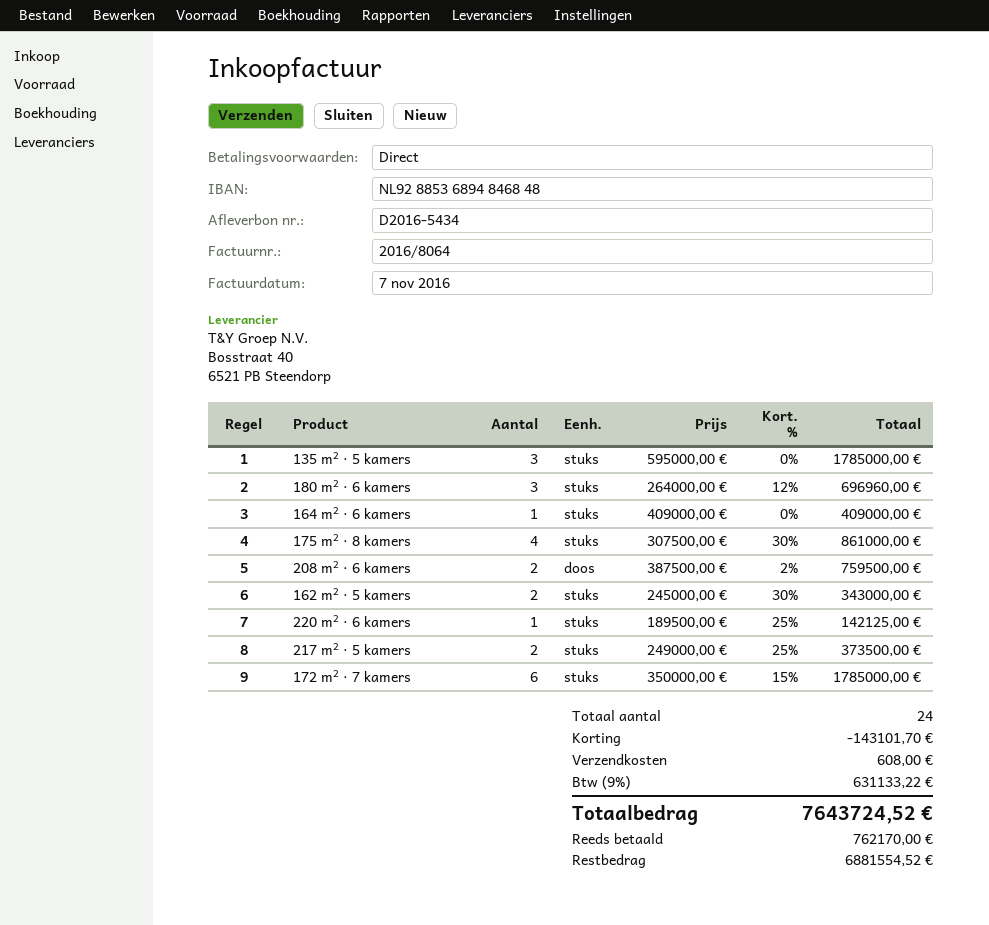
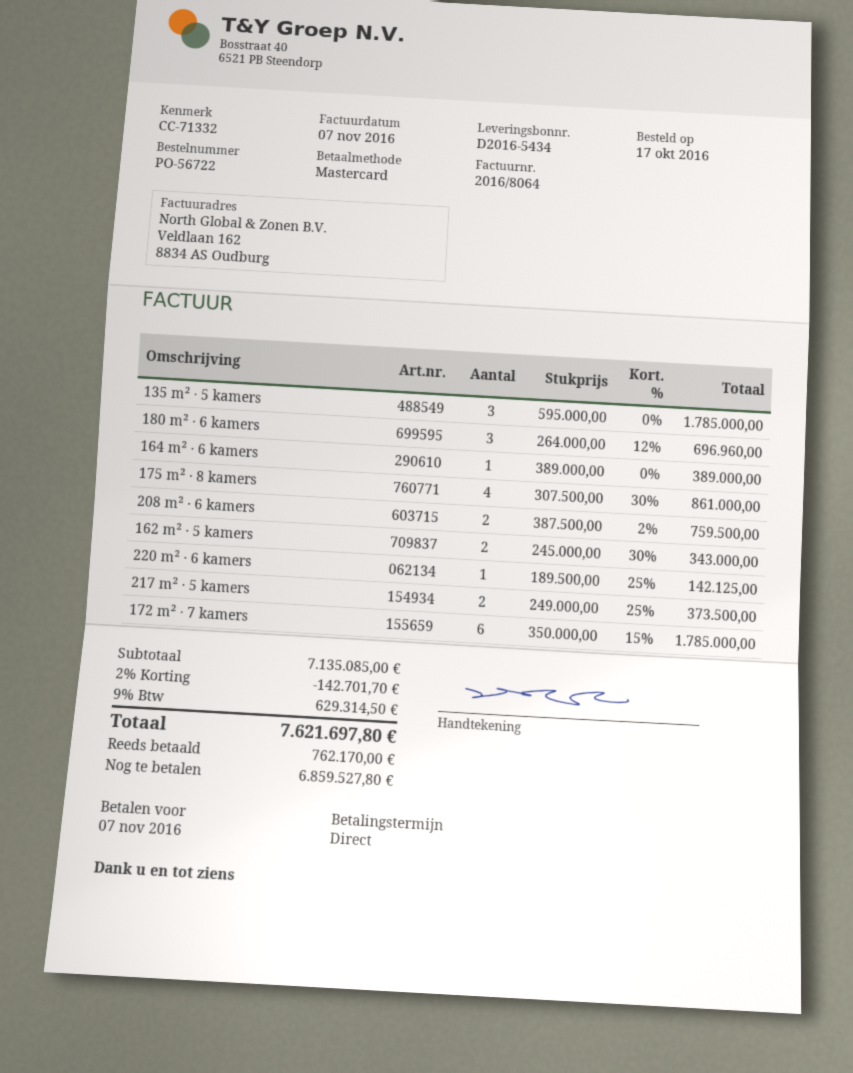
164 m² · 6 kamers: 1 x 409000.00 = 409000.00 -> 1 x 389000.00 = 389000.00
discount: 143101.70 -> 142701.70
shipping: 608.00 -> none
tax: 9% = 631133.22 -> 9% = 629314.50
total: 7643724.52 -> 7621697.80
balance: 6881554.52 -> 6859527.80

